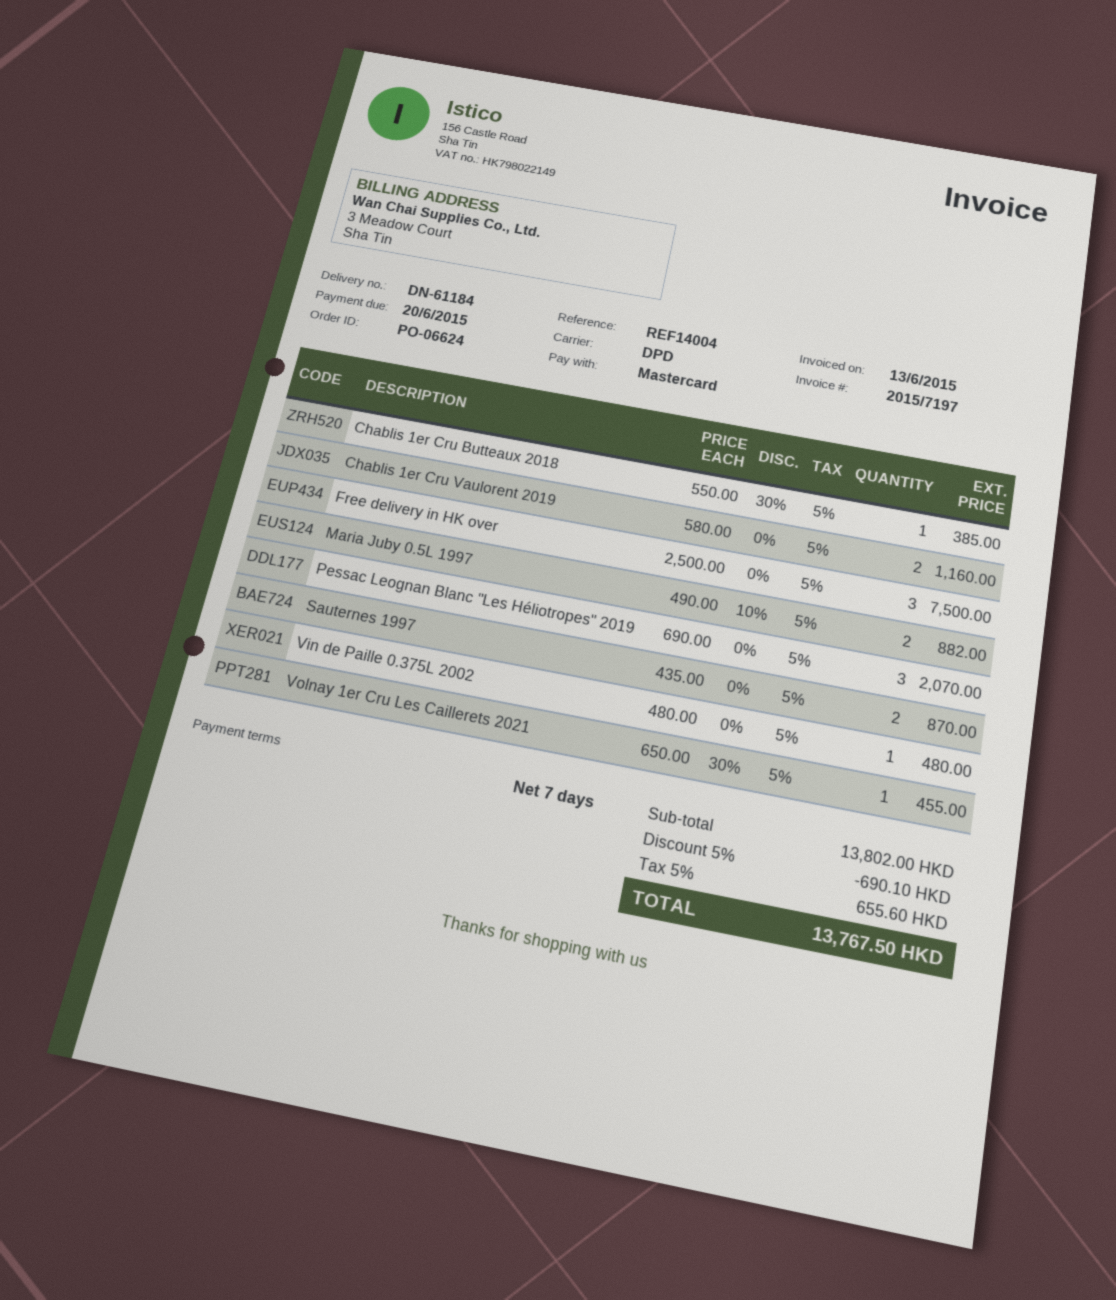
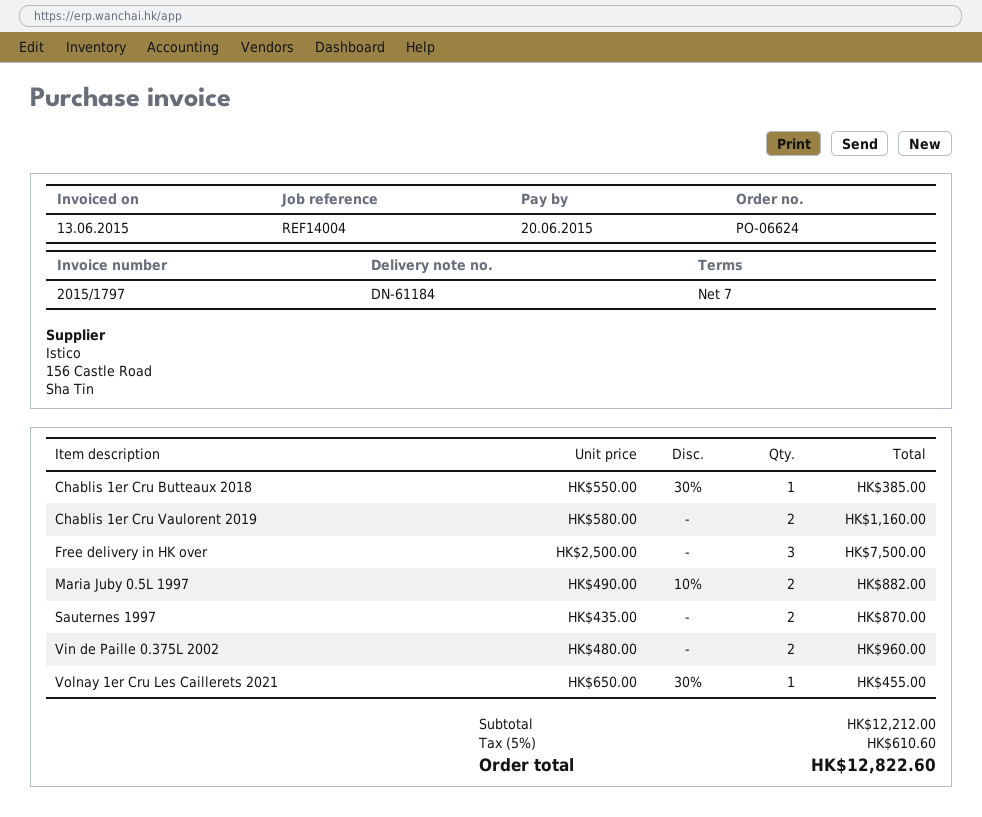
invoice number: 2015/7197 -> 2015/1797
Pessac Leognan Blanc "Les Héliotropes" 2019: 3 x 690.00 = 2070.00 -> none
Vin de Paille 0.375L 2002: 1 x 480.00 = 480.00 -> 2 x 480.00 = 960.00
subtotal: 13802.00 -> 12212.00
discount: 5% = 690.10 -> none
tax: 5% = 655.60 -> 5% = 610.60
total: 13767.50 -> 12822.60

